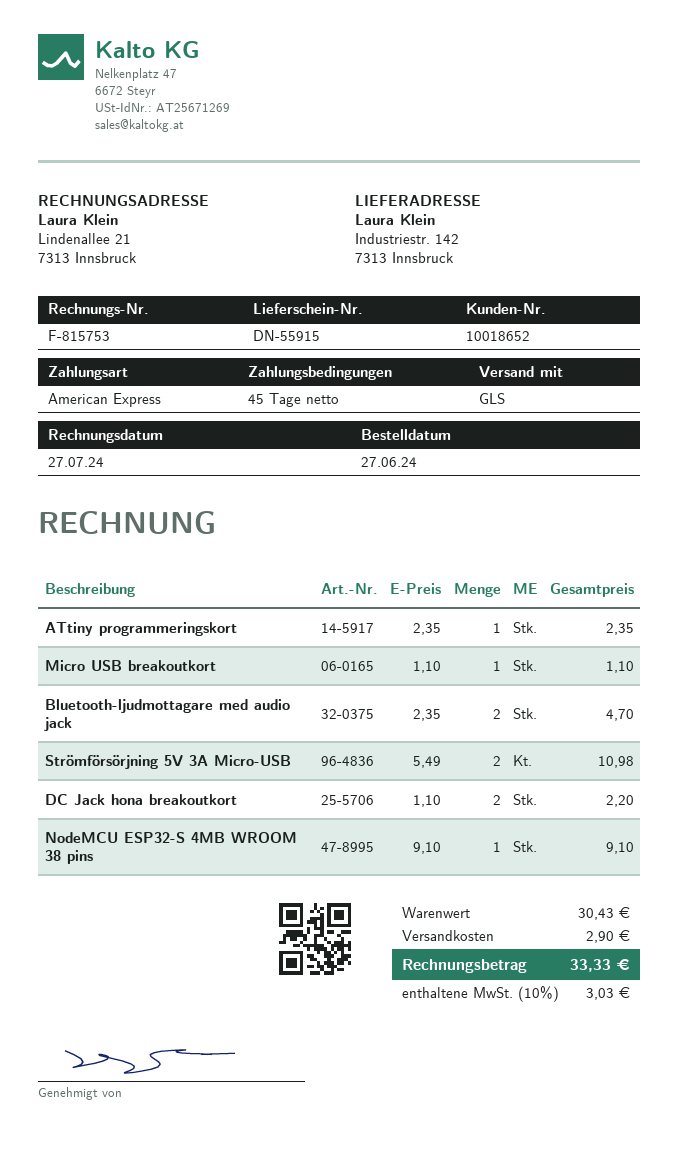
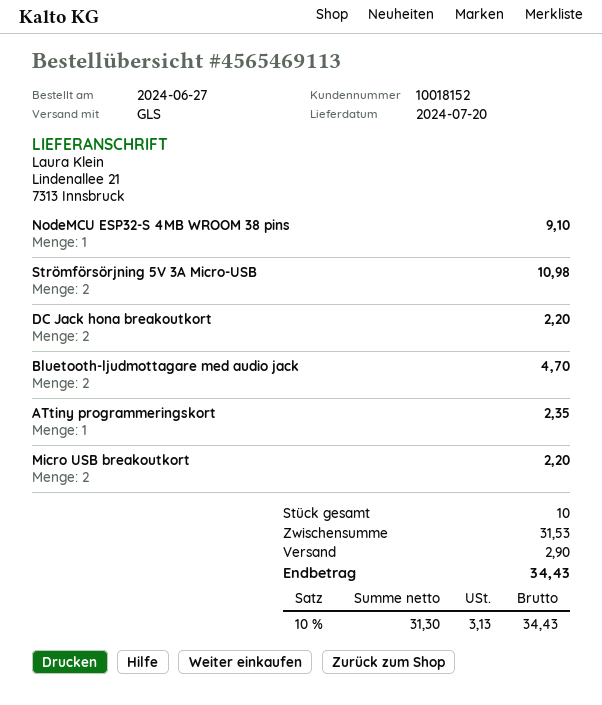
customer number: 10018652 -> 10018152
ship to: Industriestr. 142, 7313 Innsbruck -> Lindenallee 21, 7313 Innsbruck
Micro USB breakoutkort: 1 for 1.10 -> 2 for 2.20
subtotal: 30.43 -> 31.53
tax: 10% = 3.03 -> 10% = 3.13
total: 33.33 -> 34.43

